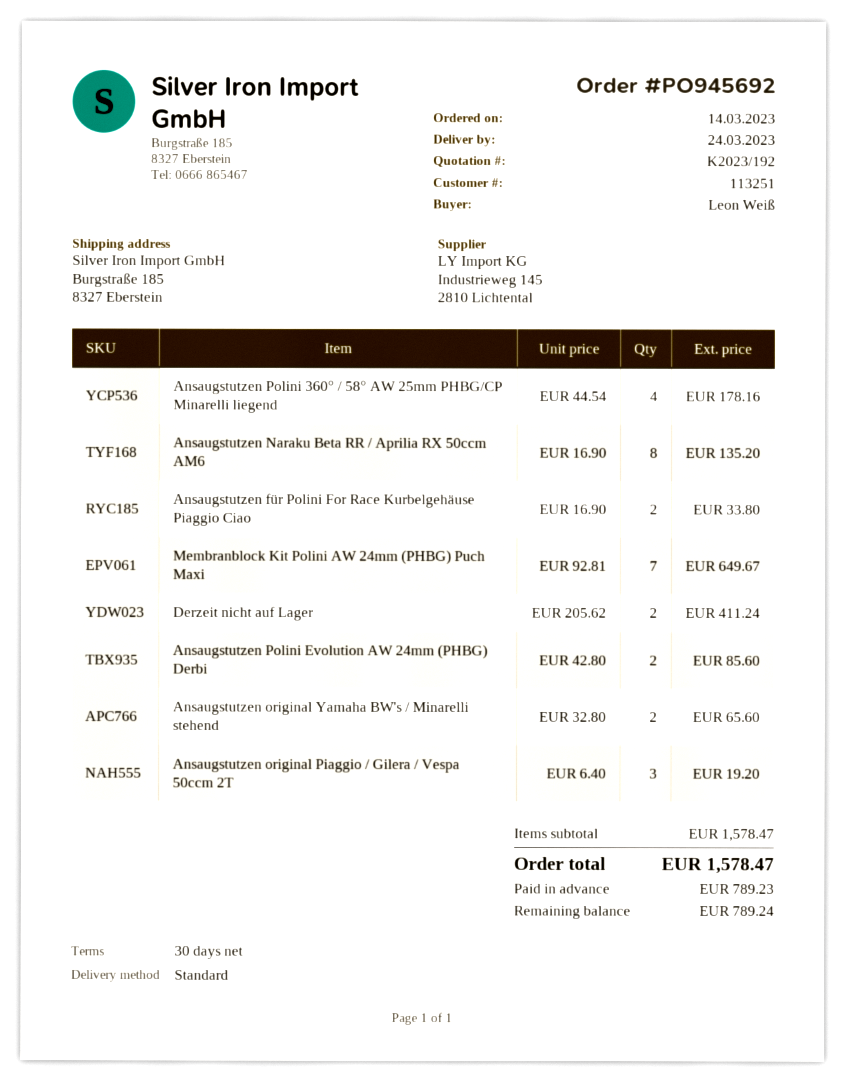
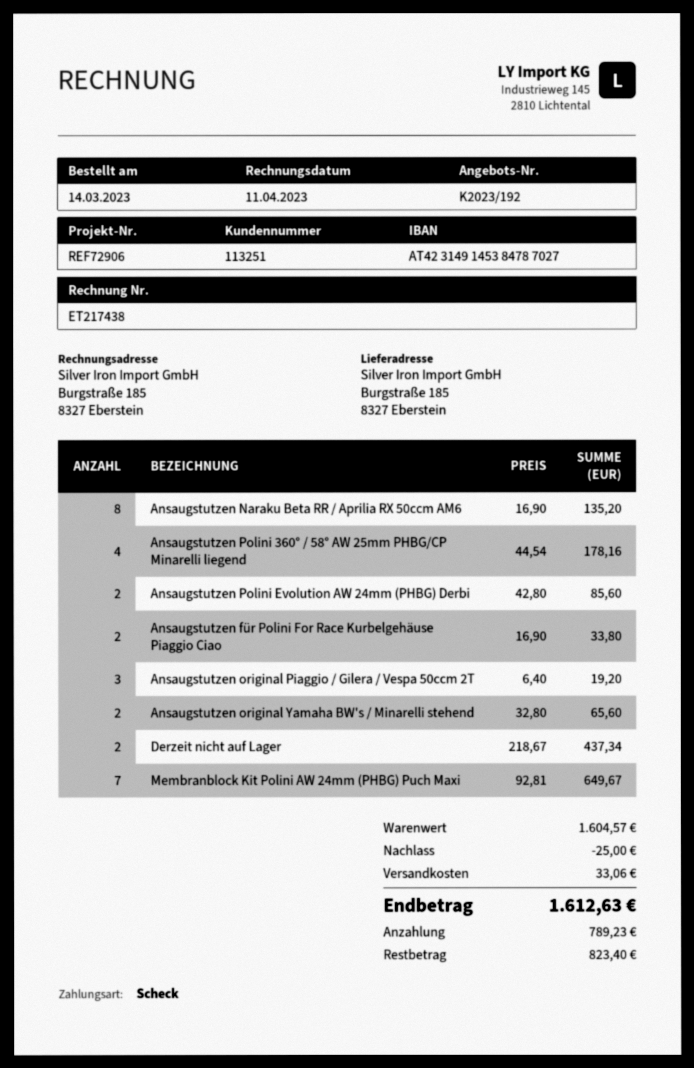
Derzeit nicht auf Lager: 2 x 205.62 = 411.24 -> 2 x 218.67 = 437.34
subtotal: 1578.47 -> 1604.57
discount: none -> 25.00
shipping: none -> 33.06
total: 1578.47 -> 1612.63
balance: 789.24 -> 823.40

